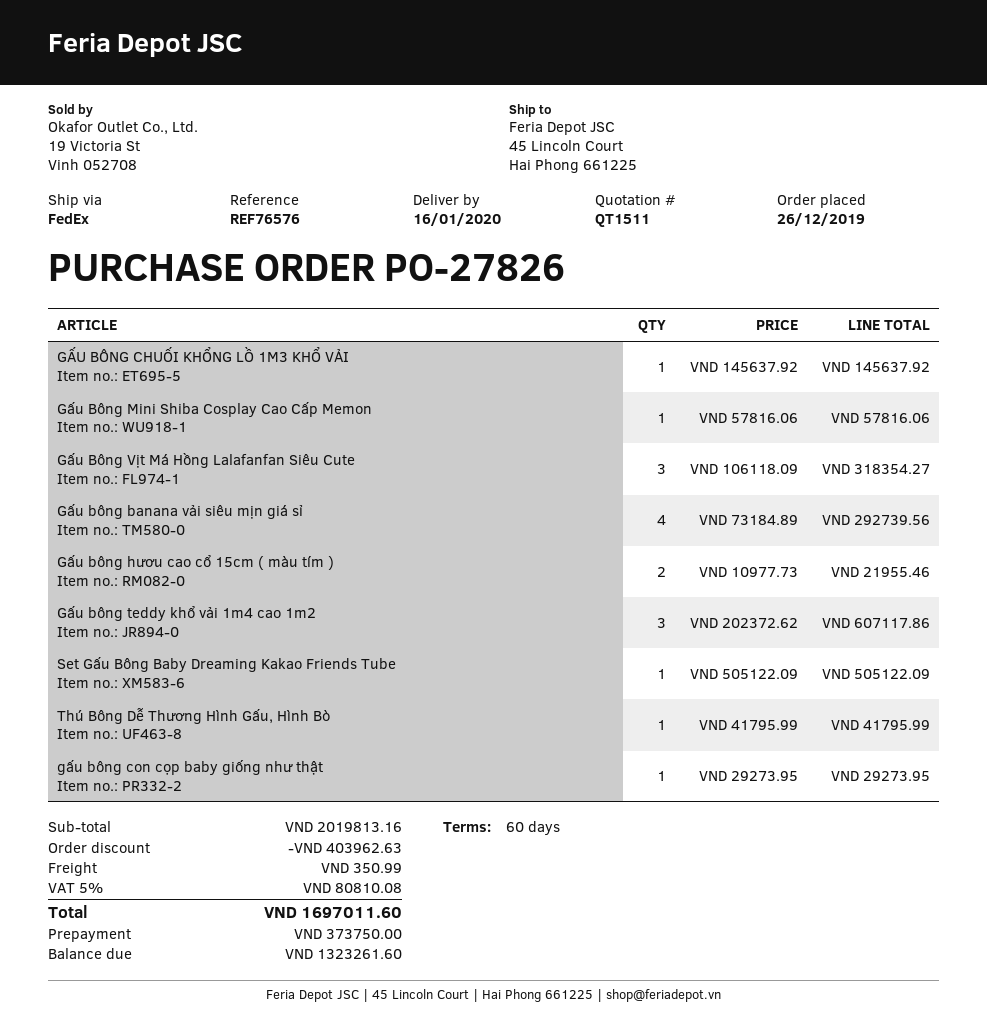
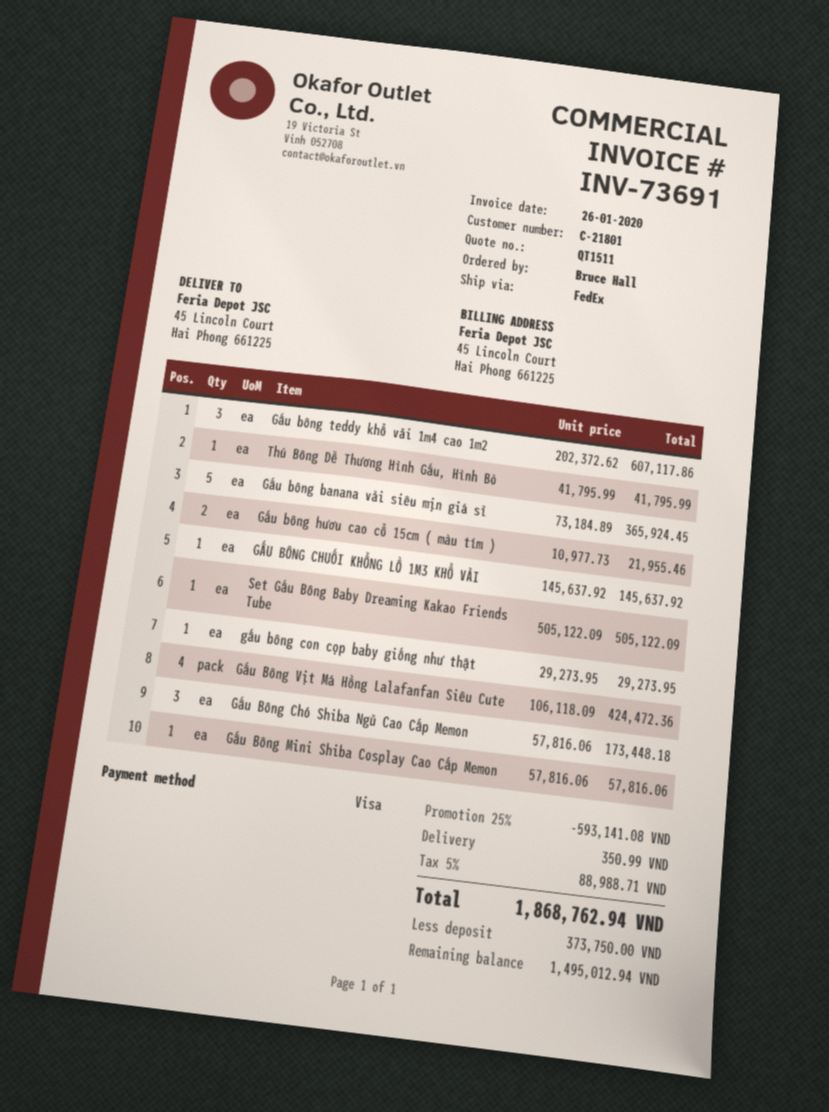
Gấu Bông Vịt Má Hồng Lalafanfan Siêu Cute: 3 x 106118.09 = 318354.27 -> 4 x 106118.09 = 424472.36
Gấu bông banana vải siêu mịn giá sỉ: 4 x 73184.89 = 292739.56 -> 5 x 73184.89 = 365924.45
Gấu Bông Chó Shiba Ngủ Cao Cấp Memon: none -> 3 x 57816.06 = 173448.18
discount: 403962.63 -> 593141.08
tax: 5% = 80810.08 -> 5% = 88988.71
total: 1697011.60 -> 1868762.94
balance: 1323261.60 -> 1495012.94

